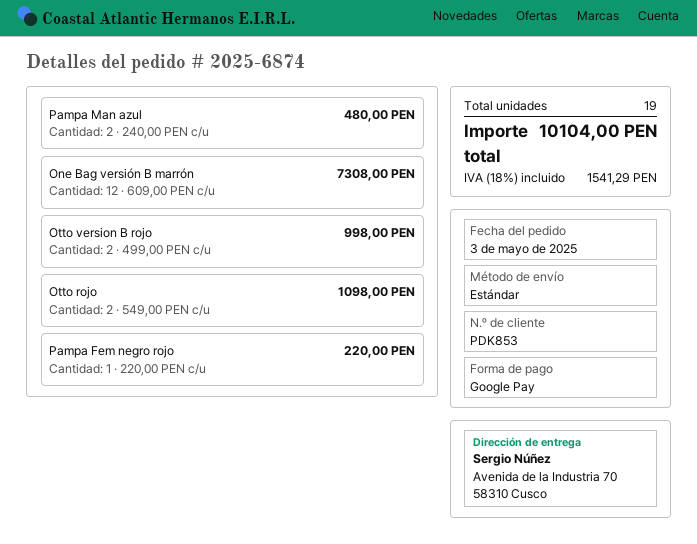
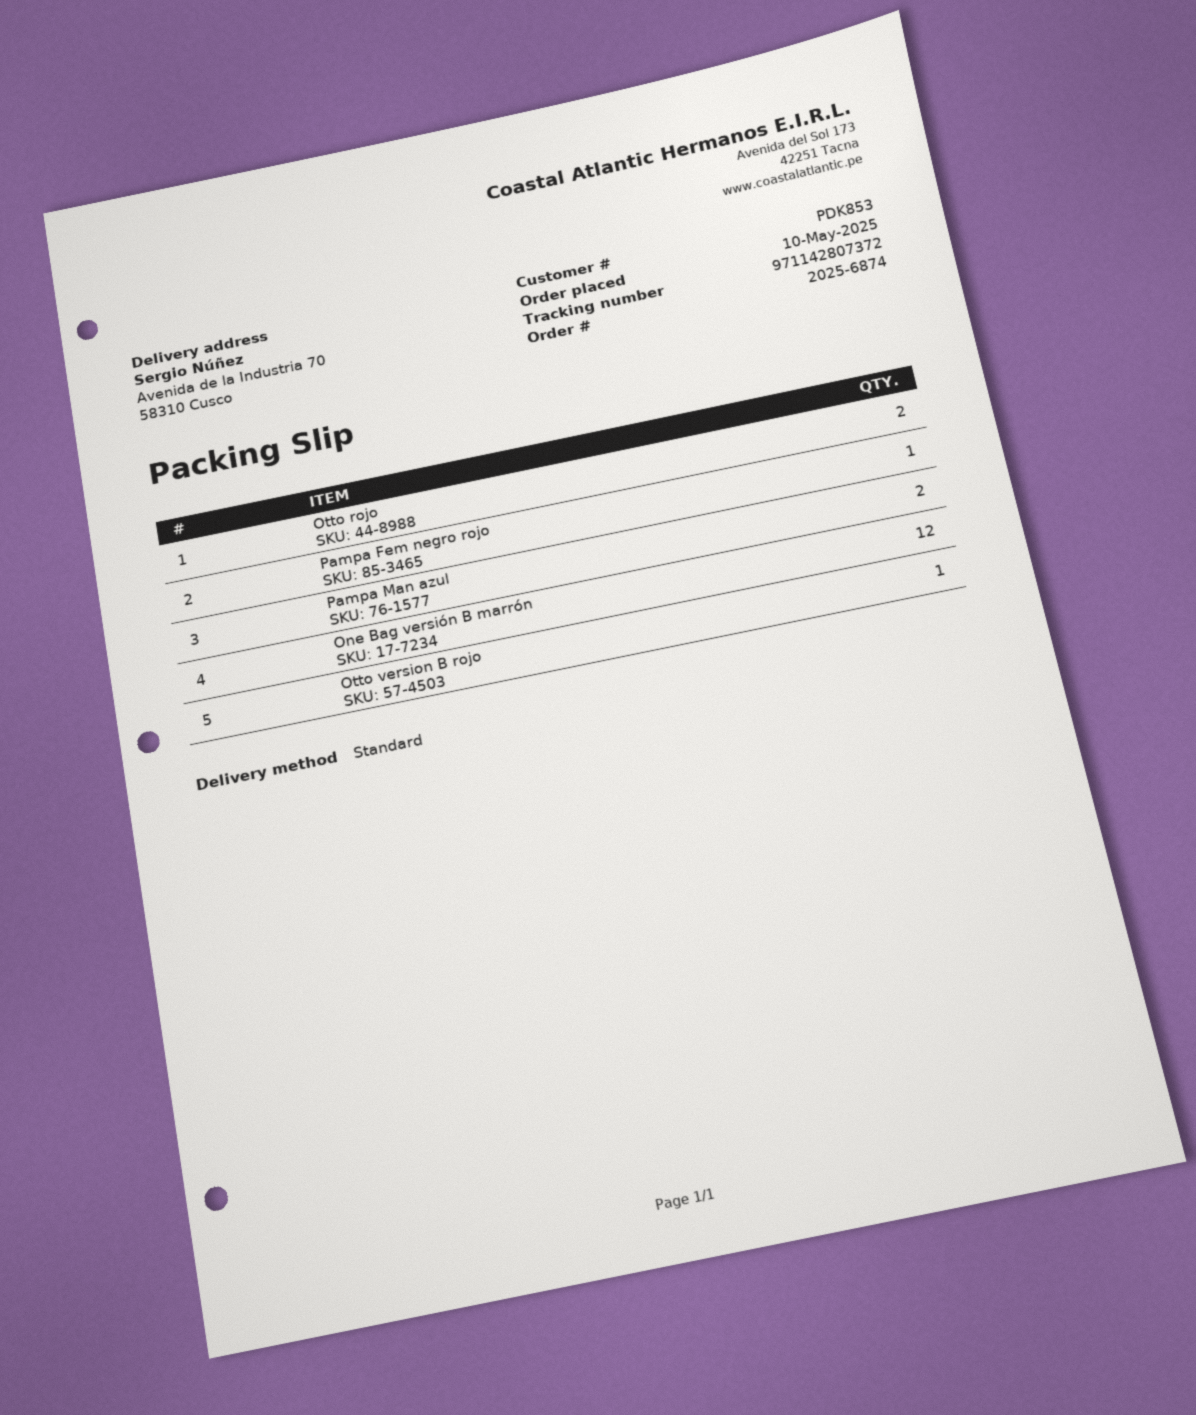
order date: 2025-05-03 -> 2025-05-10
Otto version B rojo: 2 -> 1

